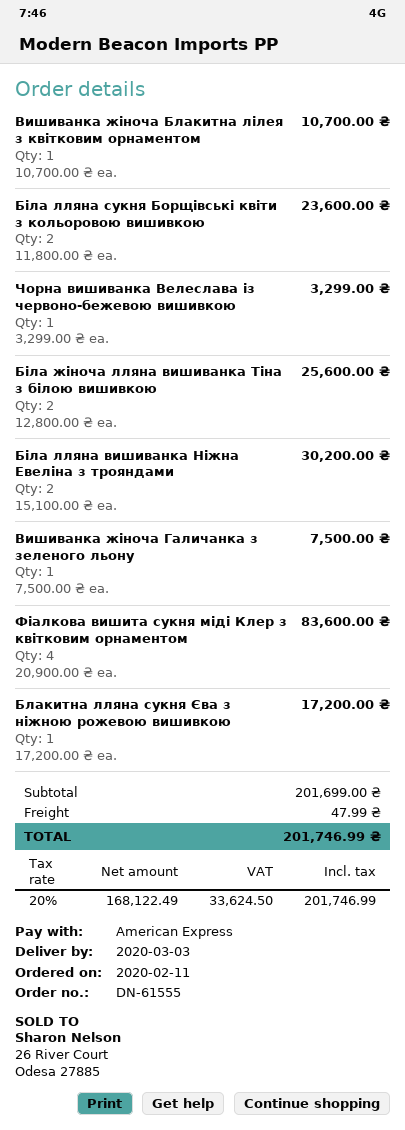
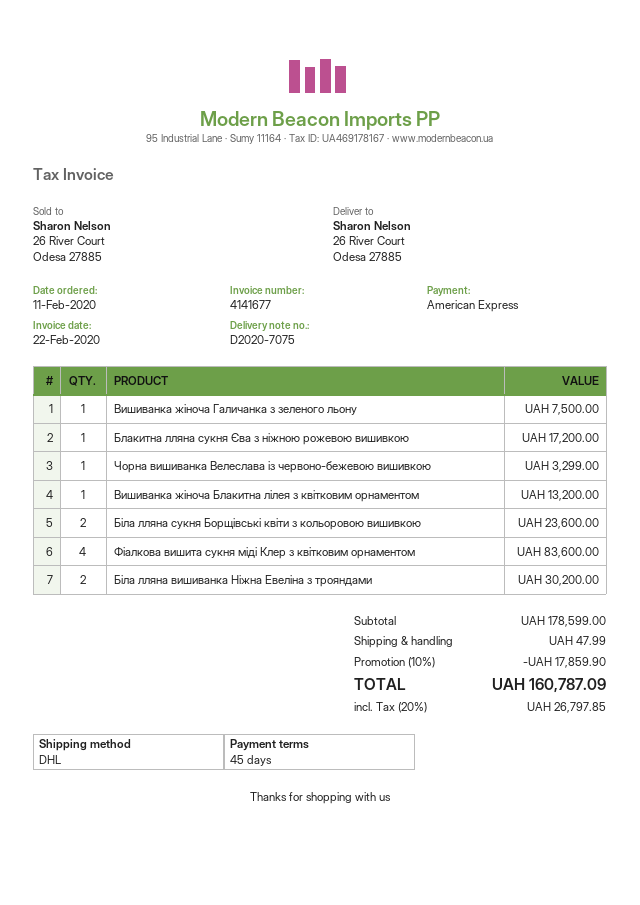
Вишиванка жіноча Блакитна лілея з квітковим орнаментом: 1 for 10700.00 -> 1 for 13200.00
Біла жіноча лляна вишиванка Тіна з білою вишивкою: 2 for 25600.00 -> none
subtotal: 201699.00 -> 178599.00
discount: none -> 10% = 17859.90
tax: 20% = 33624.50 -> 20% = 26797.85
total: 201746.99 -> 160787.09

